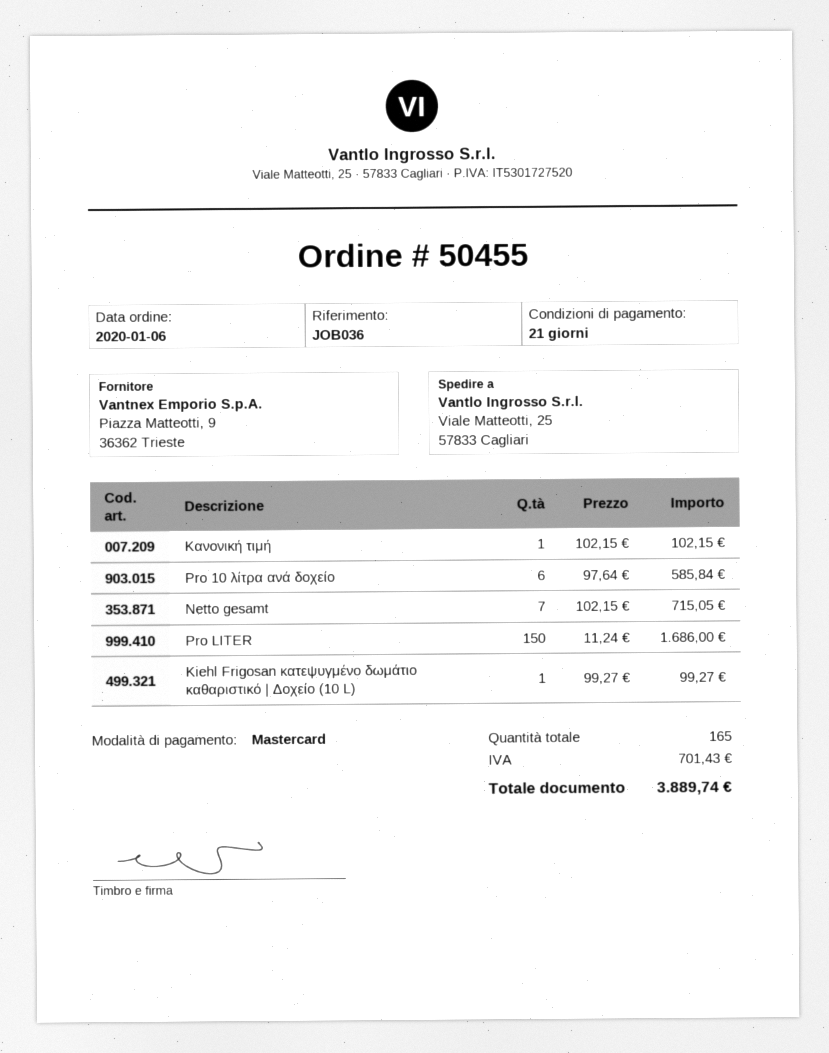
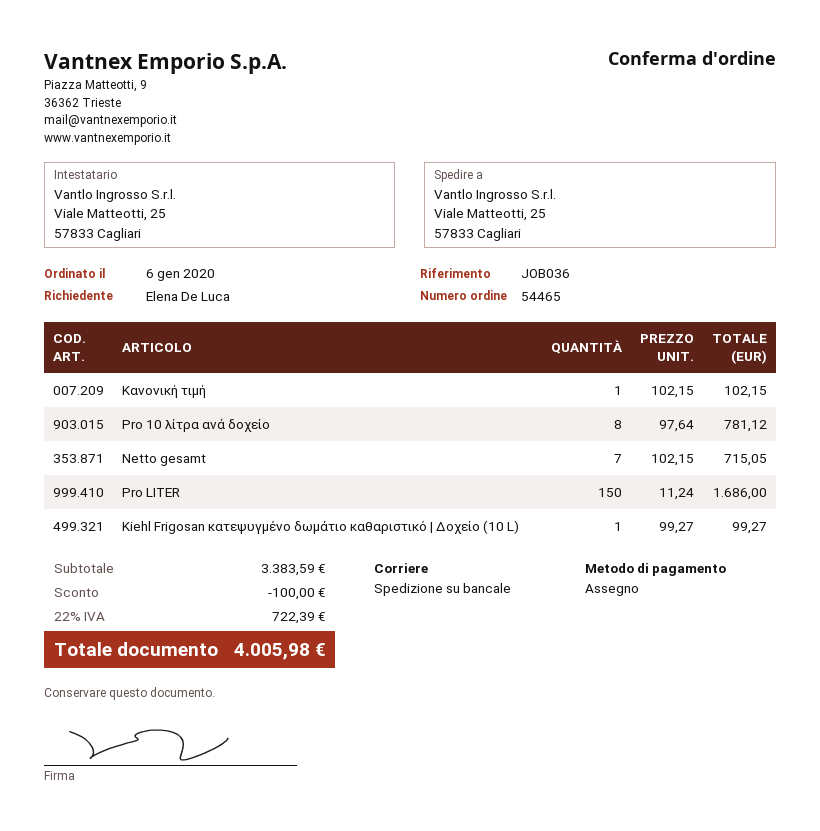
order number: 50455 -> 54465
payment method: Mastercard -> cheque
Pro 10 λίτρα ανά δοχείο: 6 x 97.64 = 585.84 -> 8 x 97.64 = 781.12
discount: none -> 100.00
tax: 701.43 -> 722.39
total: 3889.74 -> 4005.98

